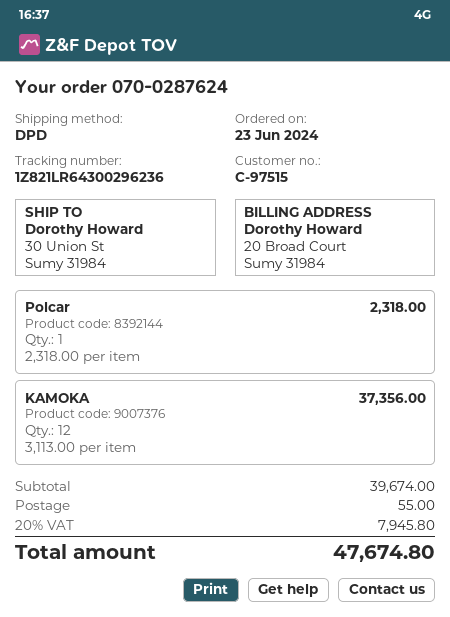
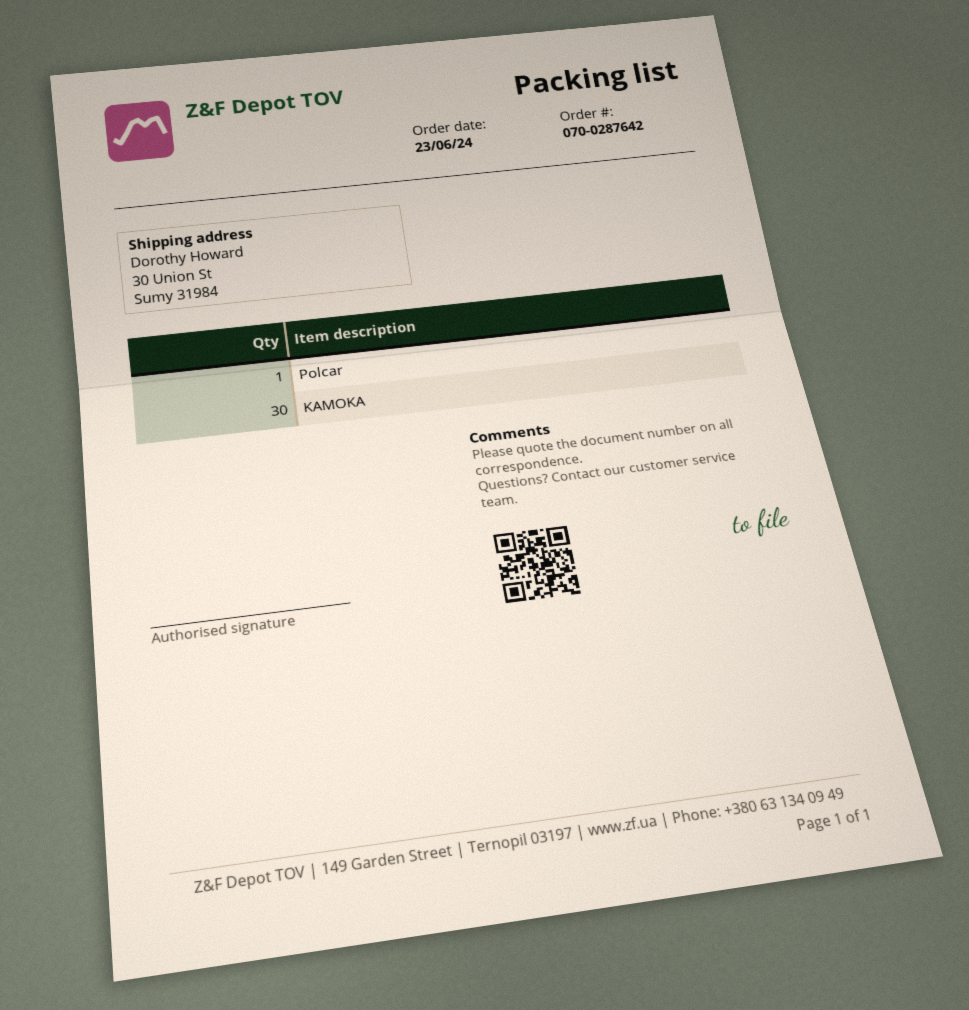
order number: 070-0287624 -> 070-0287642
KAMOKA: 12 -> 30

